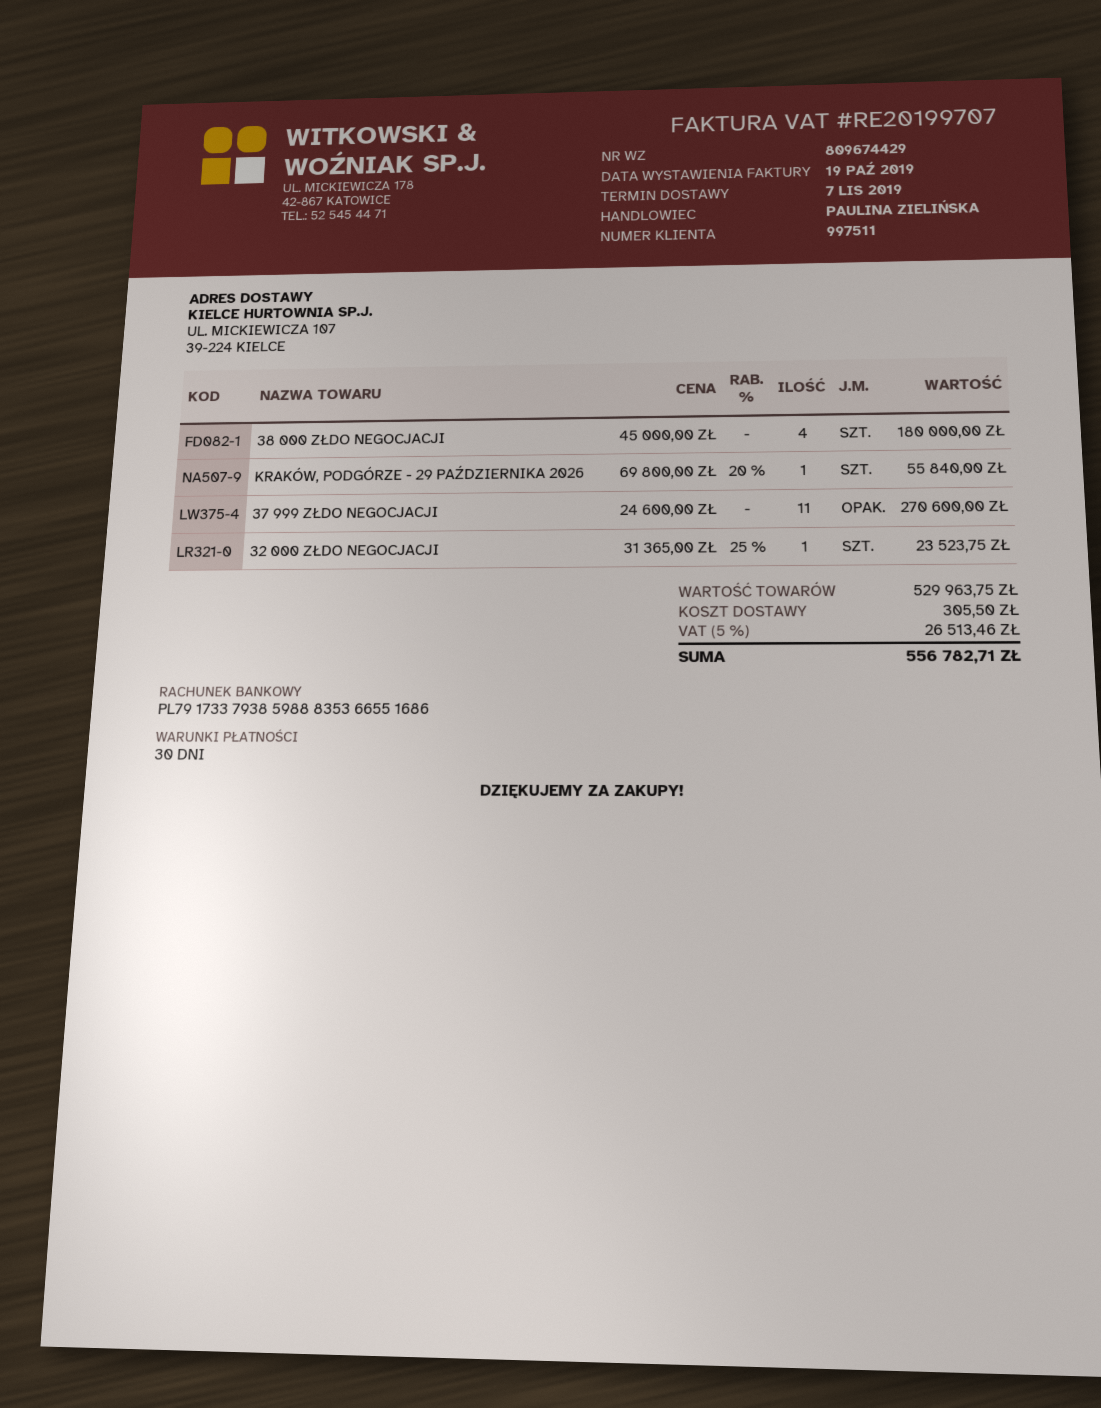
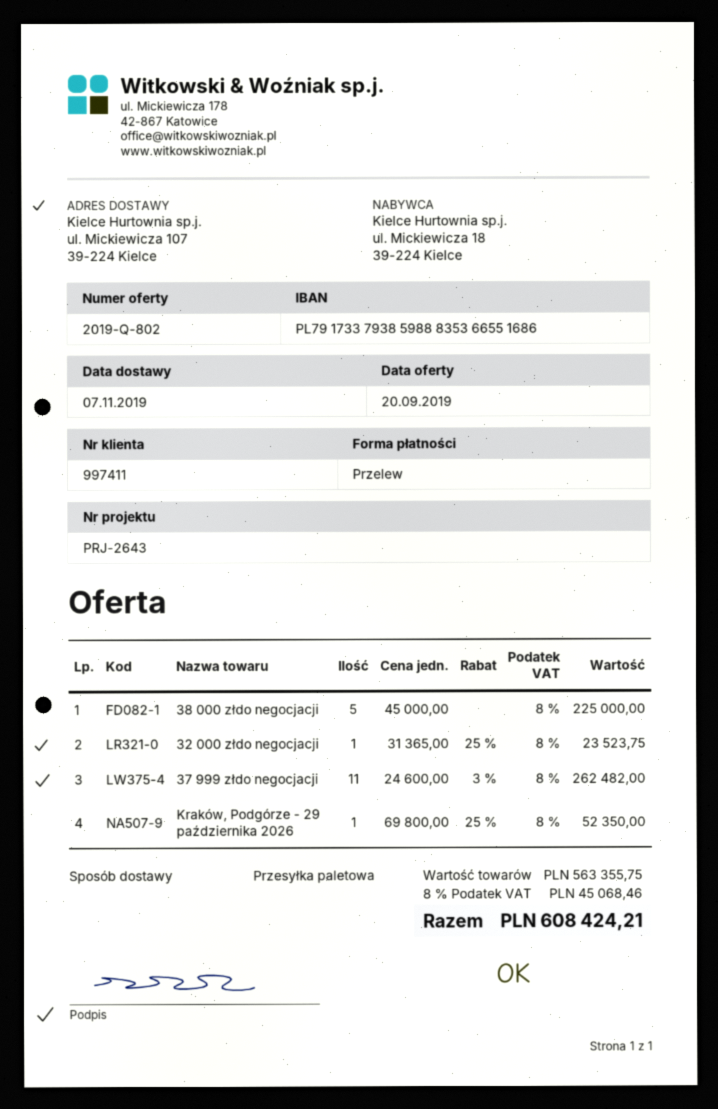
customer number: 997511 -> 997411
38 000 ZŁDO NEGOCJACJI: 4 x 45000.00 = 180000.00 -> 5 x 45000.00 = 225000.00
KRAKÓW, PODGÓRZE - 29 PAŹDZIERNIKA 2026: 1 x 69800.00 - 20% = 55840.00 -> 1 x 69800.00 - 25% = 52350.00
37 999 ZŁDO NEGOCJACJI: 11 x 24600.00 = 270600.00 -> 11 x 24600.00 - 3% = 262482.00
subtotal: 529963.75 -> 563355.75
shipping: 305.50 -> none
tax: 5% = 26513.46 -> 8% = 45068.46
total: 556782.71 -> 608424.21

